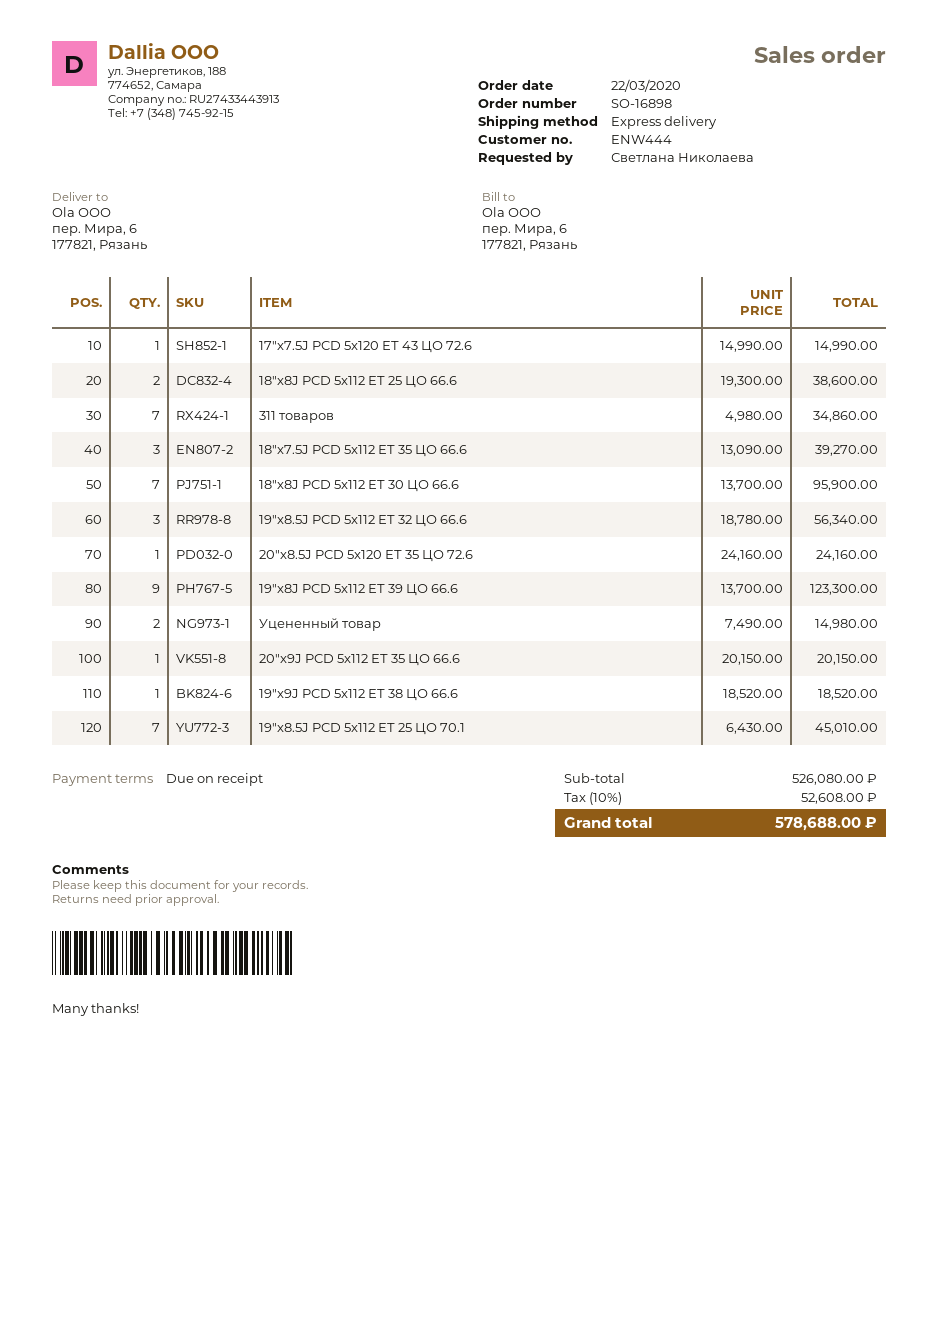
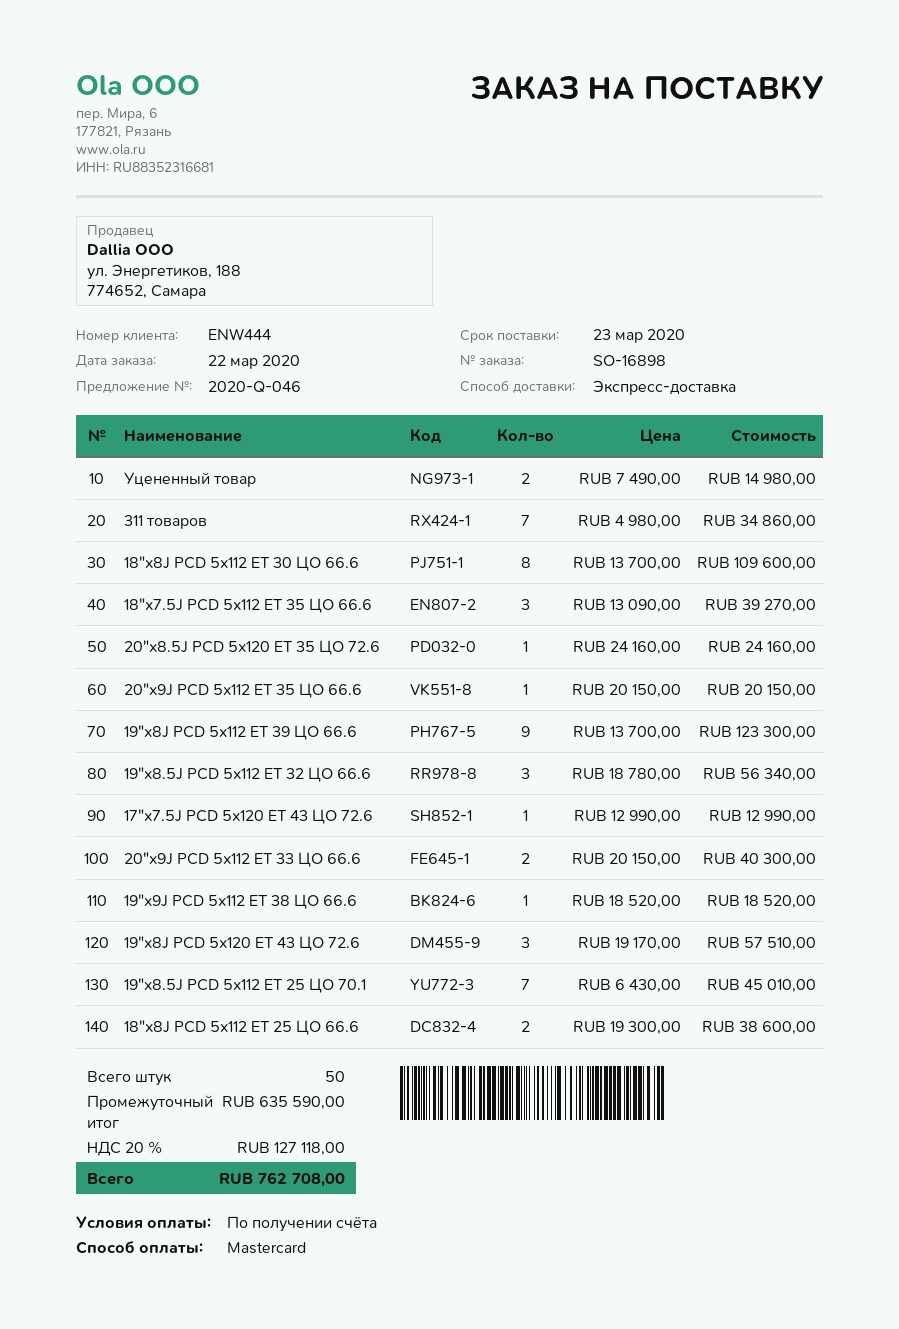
17"x7.5J PCD 5x120 ЕТ 43 ЦО 72.6: 1 x 14990.00 = 14990.00 -> 1 x 12990.00 = 12990.00
18"x8J PCD 5x112 ЕТ 30 ЦО 66.6: 7 x 13700.00 = 95900.00 -> 8 x 13700.00 = 109600.00
20"x9J PCD 5x112 ЕТ 33 ЦО 66.6: none -> 2 x 20150.00 = 40300.00
19"x8J PCD 5x120 ЕТ 43 ЦО 72.6: none -> 3 x 19170.00 = 57510.00
subtotal: 526080.00 -> 635590.00
tax: 10% = 52608.00 -> 20% = 127118.00
total: 578688.00 -> 762708.00

